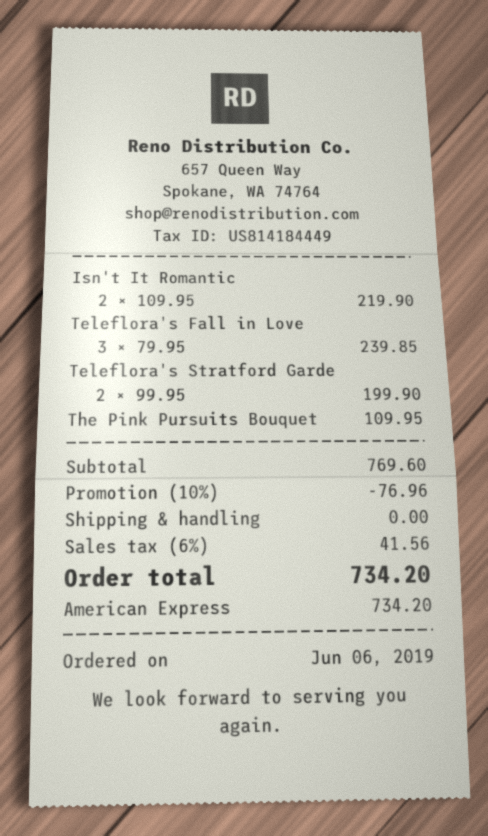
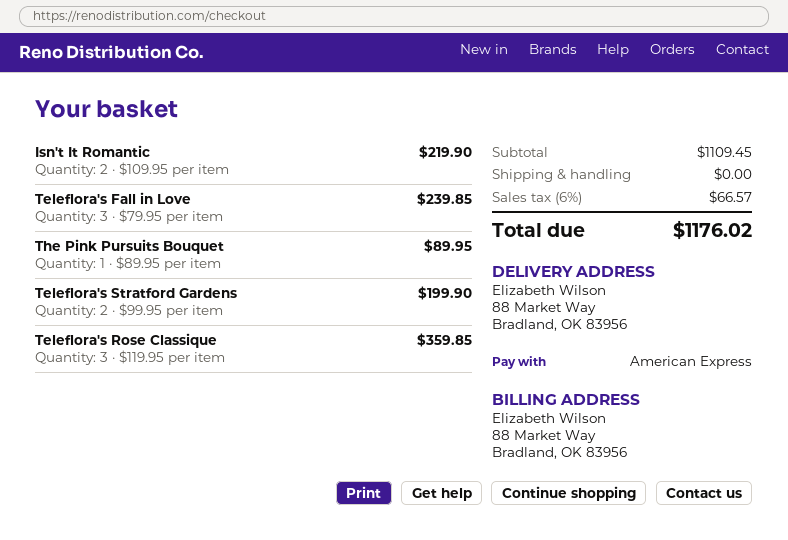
The Pink Pursuits Bouquet: 1 x 109.95 = 109.95 -> 1 x 89.95 = 89.95
Teleflora's Rose Classique: none -> 3 x 119.95 = 359.85
subtotal: 769.60 -> 1109.45
discount: 10% = 76.96 -> none
tax: 6% = 41.56 -> 6% = 66.57
total: 734.20 -> 1176.02

